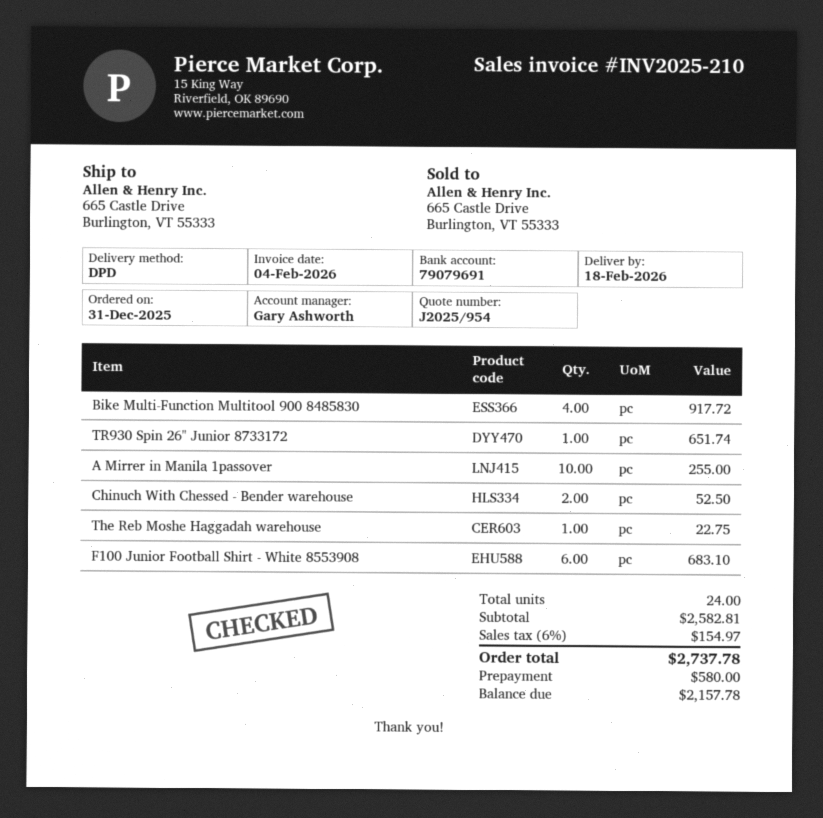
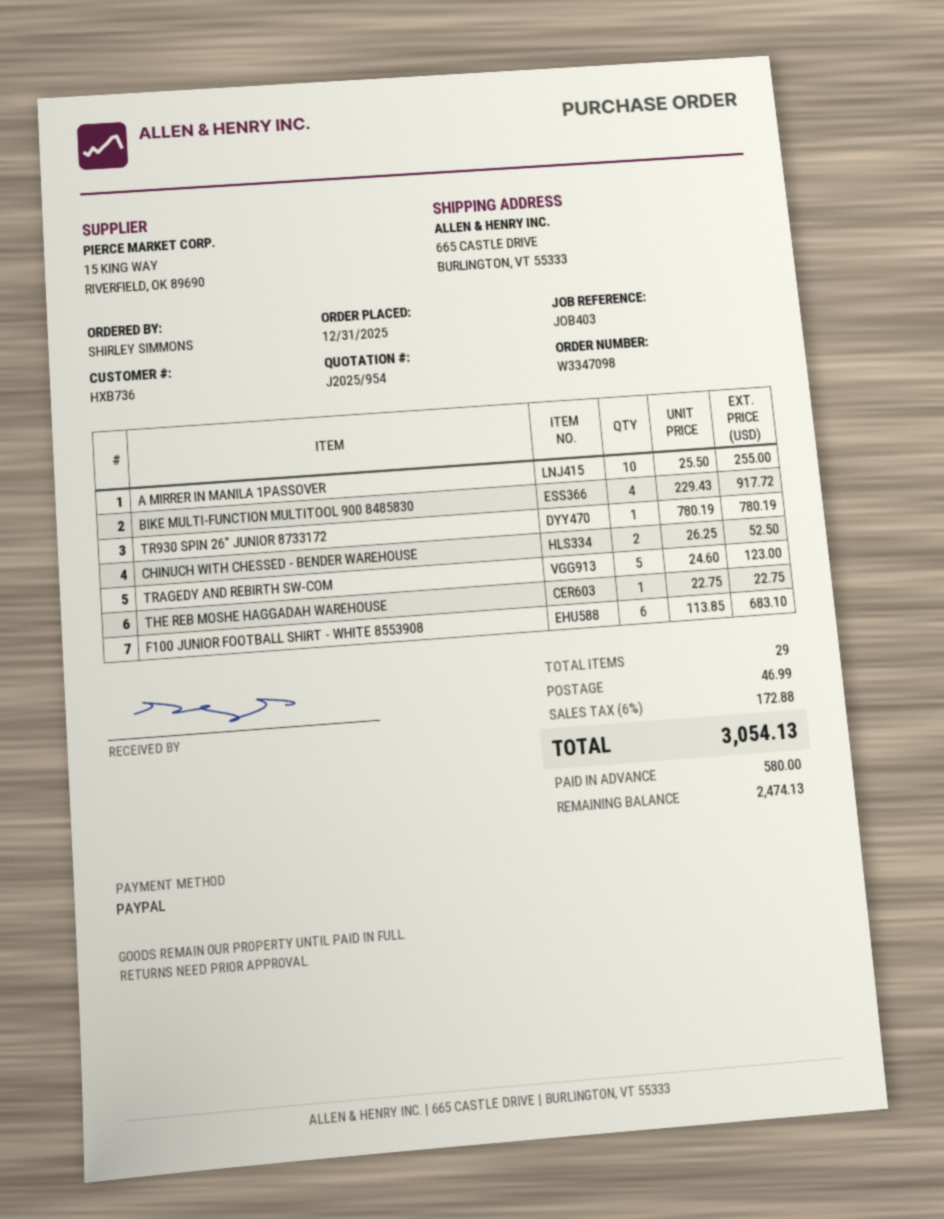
TR930 Spin 26" Junior 8733172: 1 for 651.74 -> 1 for 780.19
TRAGEDY AND REBIRTH SW-COM: none -> 5 for 123.00
total quantity: 24 -> 29
shipping: none -> 46.99
tax: 6% = 154.97 -> 6% = 172.88
total: 2737.78 -> 3054.13
balance: 2157.78 -> 2474.13

